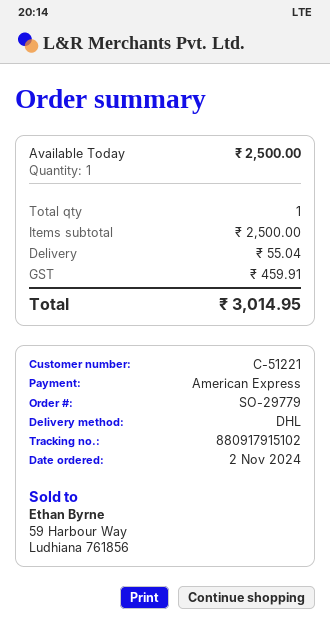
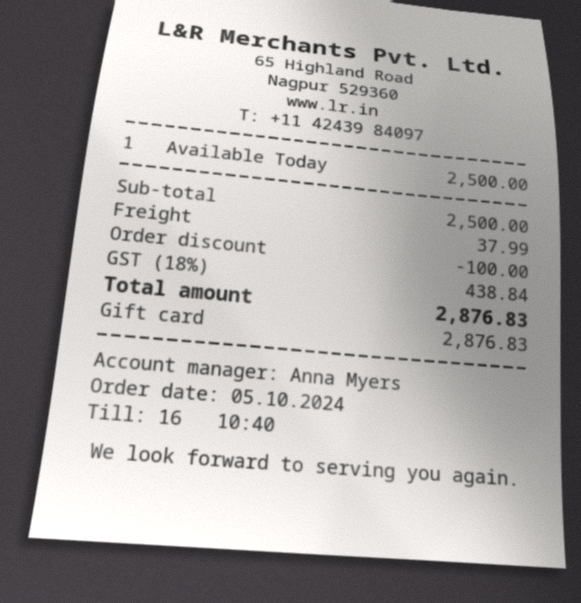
order date: 2024-11-02 -> 2024-10-05
payment method: American Express -> gift card
discount: none -> 100.00
shipping: 55.04 -> 37.99
tax: 459.91 -> 438.84
total: 3014.95 -> 2876.83

